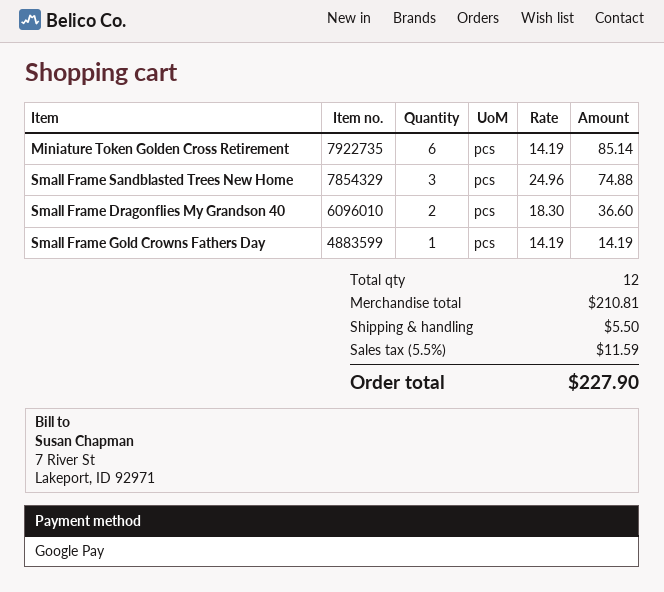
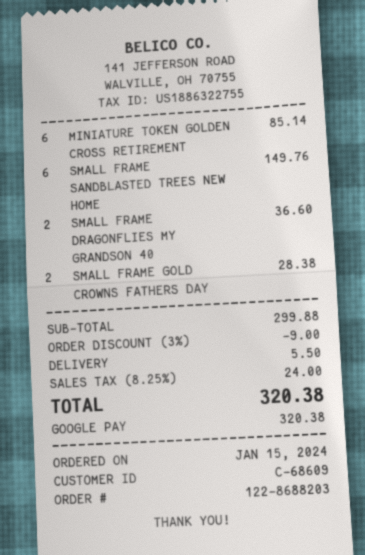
Small Frame Sandblasted Trees New Home: 3 for 74.88 -> 6 for 149.76
Small Frame Gold Crowns Fathers Day: 1 for 14.19 -> 2 for 28.38
subtotal: 210.81 -> 299.88
discount: none -> 3% = 9.00
tax: 5.5% = 11.59 -> 8.25% = 24.00
total: 227.90 -> 320.38

